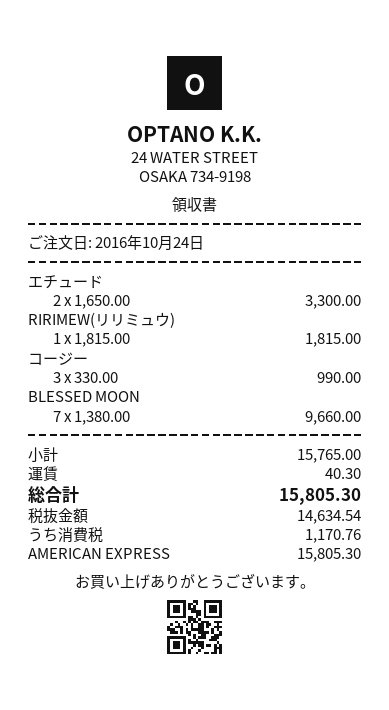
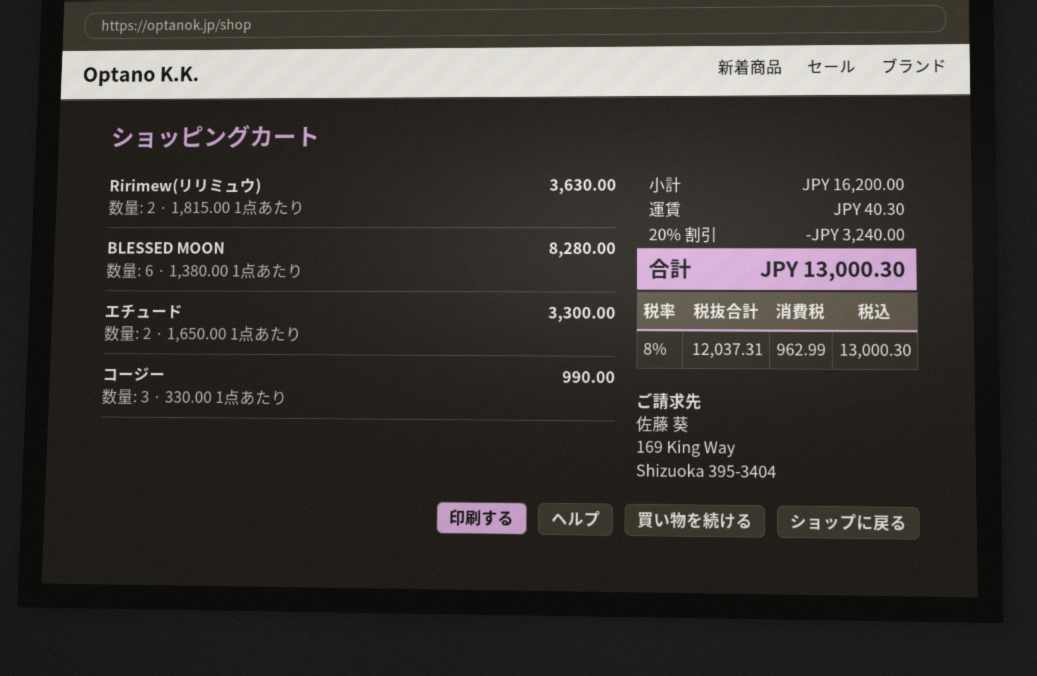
RIRIMEW(リリミュウ): 1 x 1815.00 = 1815.00 -> 2 x 1815.00 = 3630.00
BLESSED MOON: 7 x 1380.00 = 9660.00 -> 6 x 1380.00 = 8280.00
subtotal: 15765.00 -> 16200.00
discount: none -> 20% = 3240.00
net: 14634.54 -> 12037.31
tax: 1170.76 -> 962.99
total: 15805.30 -> 13000.30

